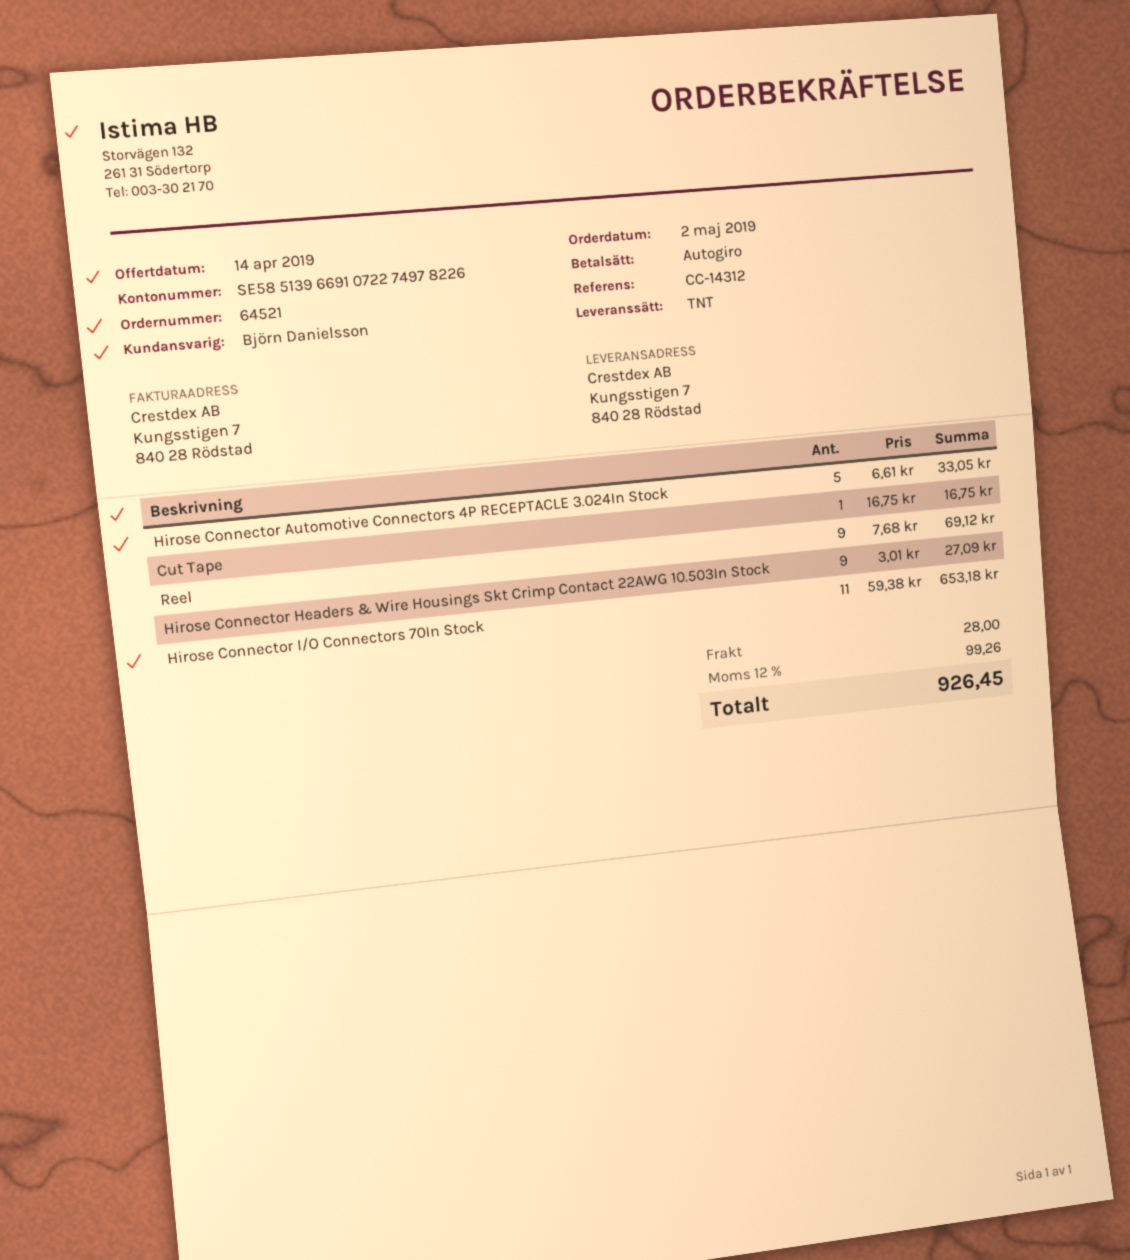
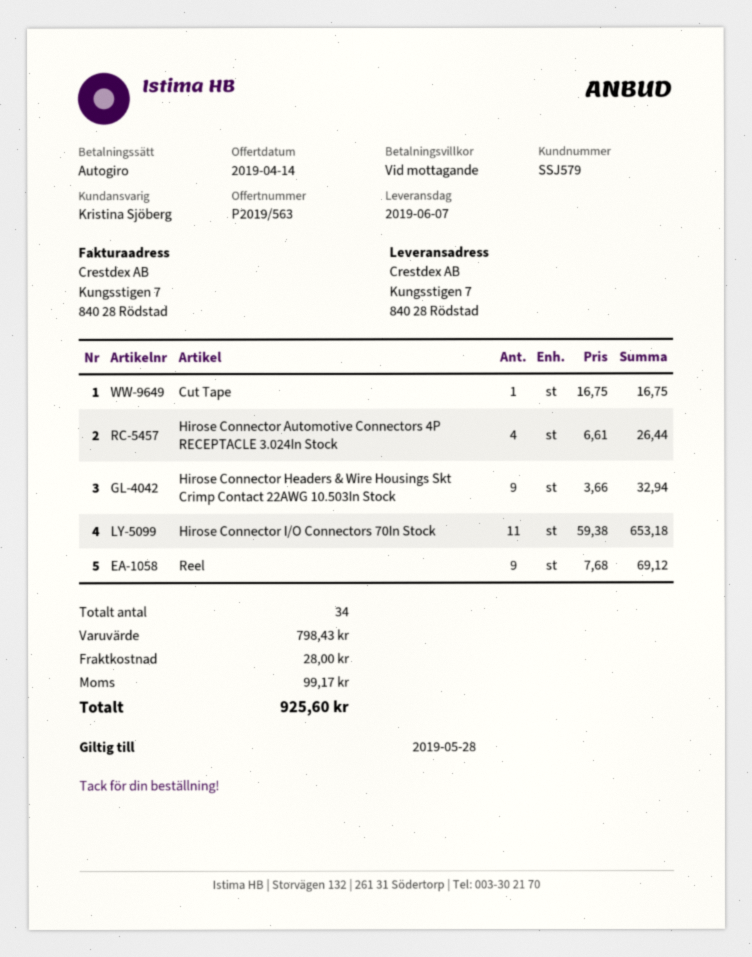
sales rep: Björn Danielsson -> Kristina Sjöberg
Hirose Connector Automotive Connectors 4P RECEPTACLE 3.024In Stock: 5 x 6.61 = 33.05 -> 4 x 6.61 = 26.44
Hirose Connector Headers & Wire Housings Skt Crimp Contact 22AWG 10.503In Stock: 9 x 3.01 = 27.09 -> 9 x 3.66 = 32.94
tax: 99.26 -> 99.17
total: 926.45 -> 925.60

